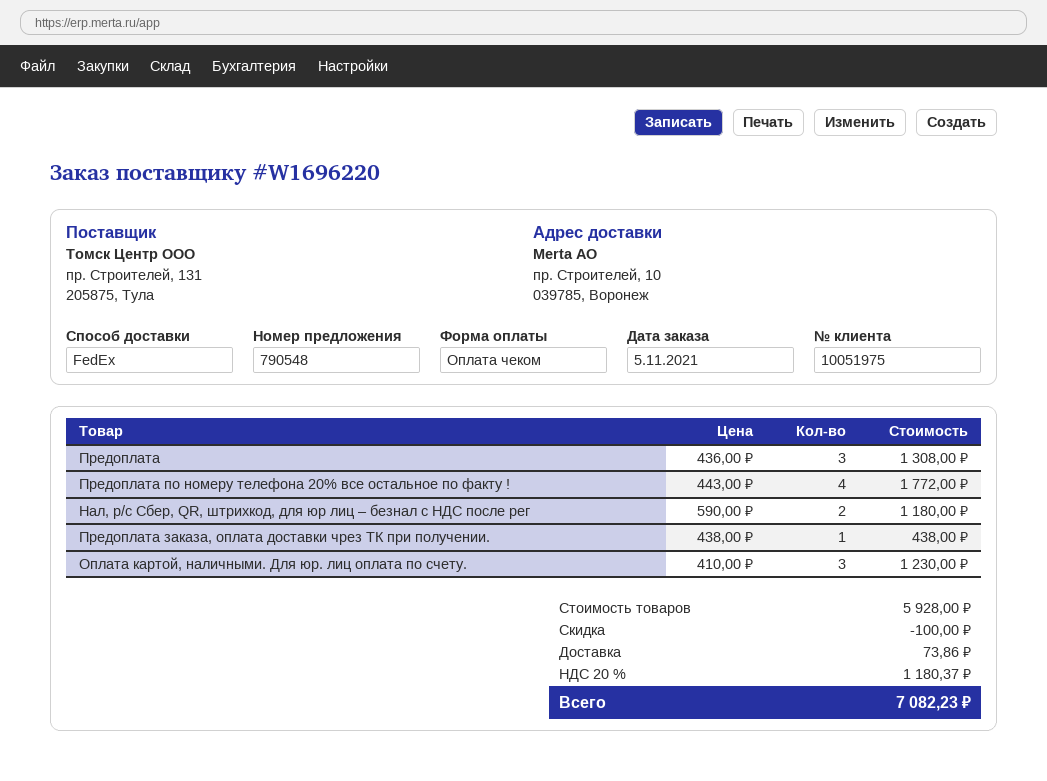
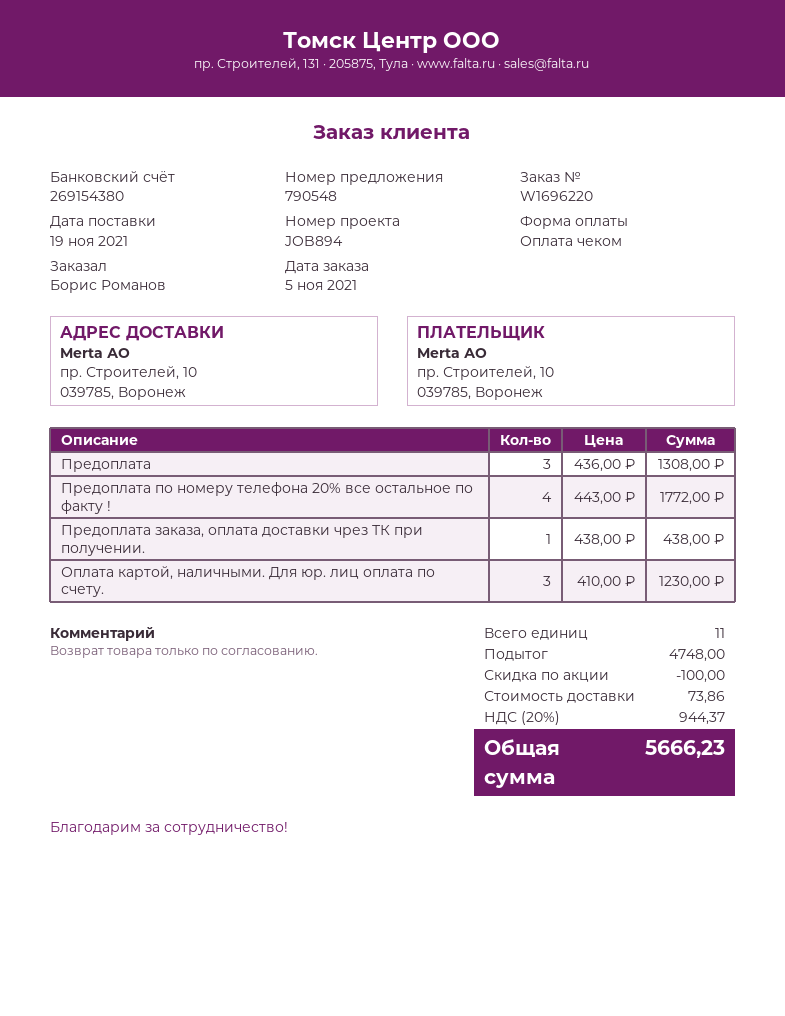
Нал, р/с Сбер, QR, штрихкод, для юр лиц – безнал с НДС после рег: 2 x 590.00 = 1180.00 -> none
subtotal: 5928.00 -> 4748.00
tax: 20% = 1180.37 -> 20% = 944.37
total: 7082.23 -> 5666.23

